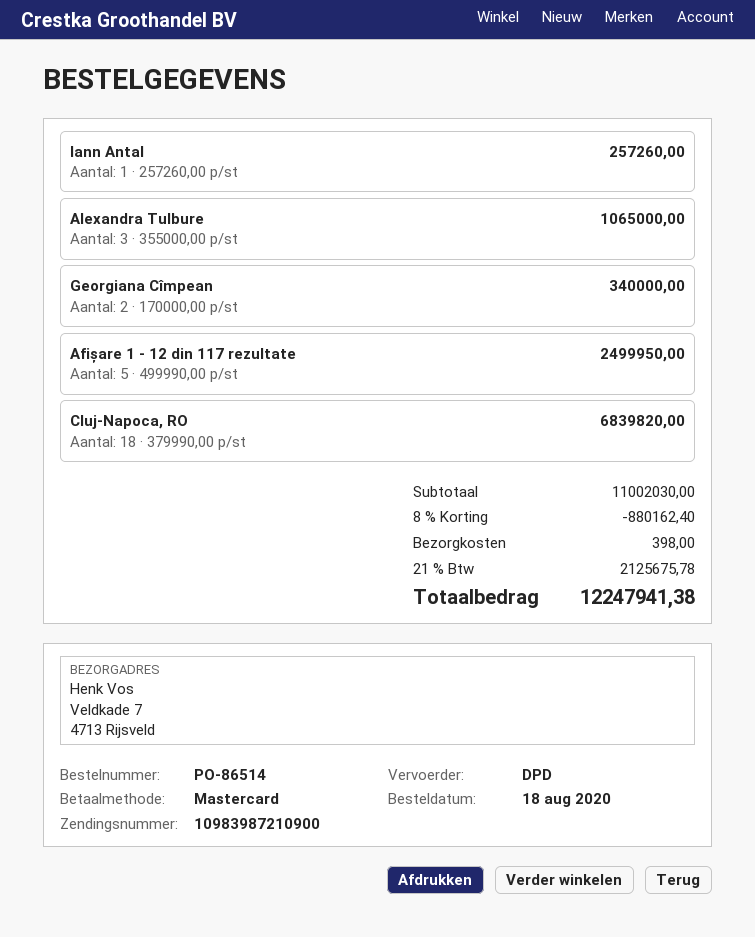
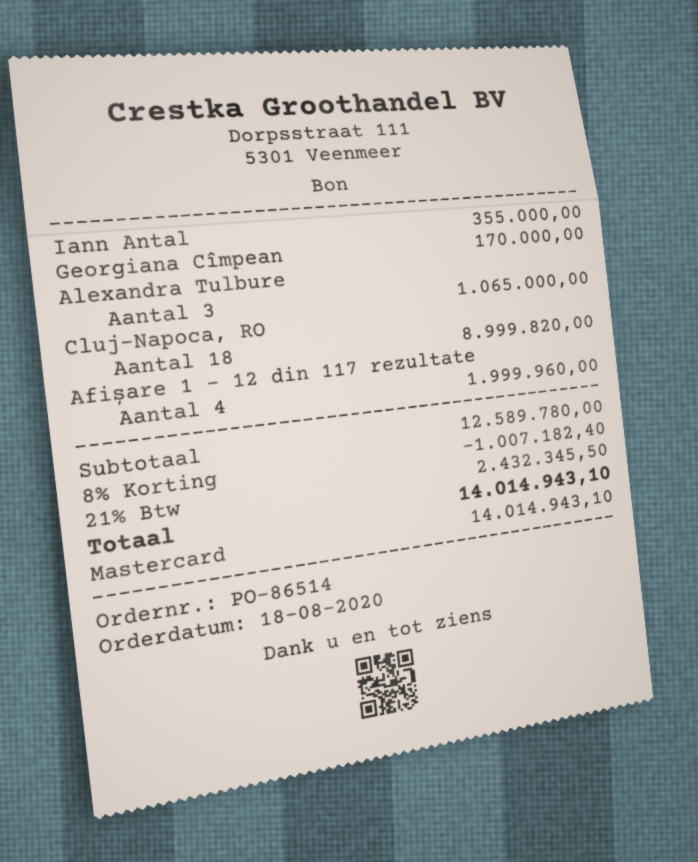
Iann Antal: 1 for 257260.00 -> 1 for 355000.00
Georgiana Cîmpean: 2 for 340000.00 -> 1 for 170000.00
Afișare 1 - 12 din 117 rezultate: 5 for 2499950.00 -> 4 for 1999960.00
Cluj-Napoca, RO: 18 for 6839820.00 -> 18 for 8999820.00
subtotal: 11002030.00 -> 12589780.00
discount: 8% = 880162.40 -> 8% = 1007182.40
shipping: 398.00 -> none
tax: 21% = 2125675.78 -> 21% = 2432345.50
total: 12247941.38 -> 14014943.10

